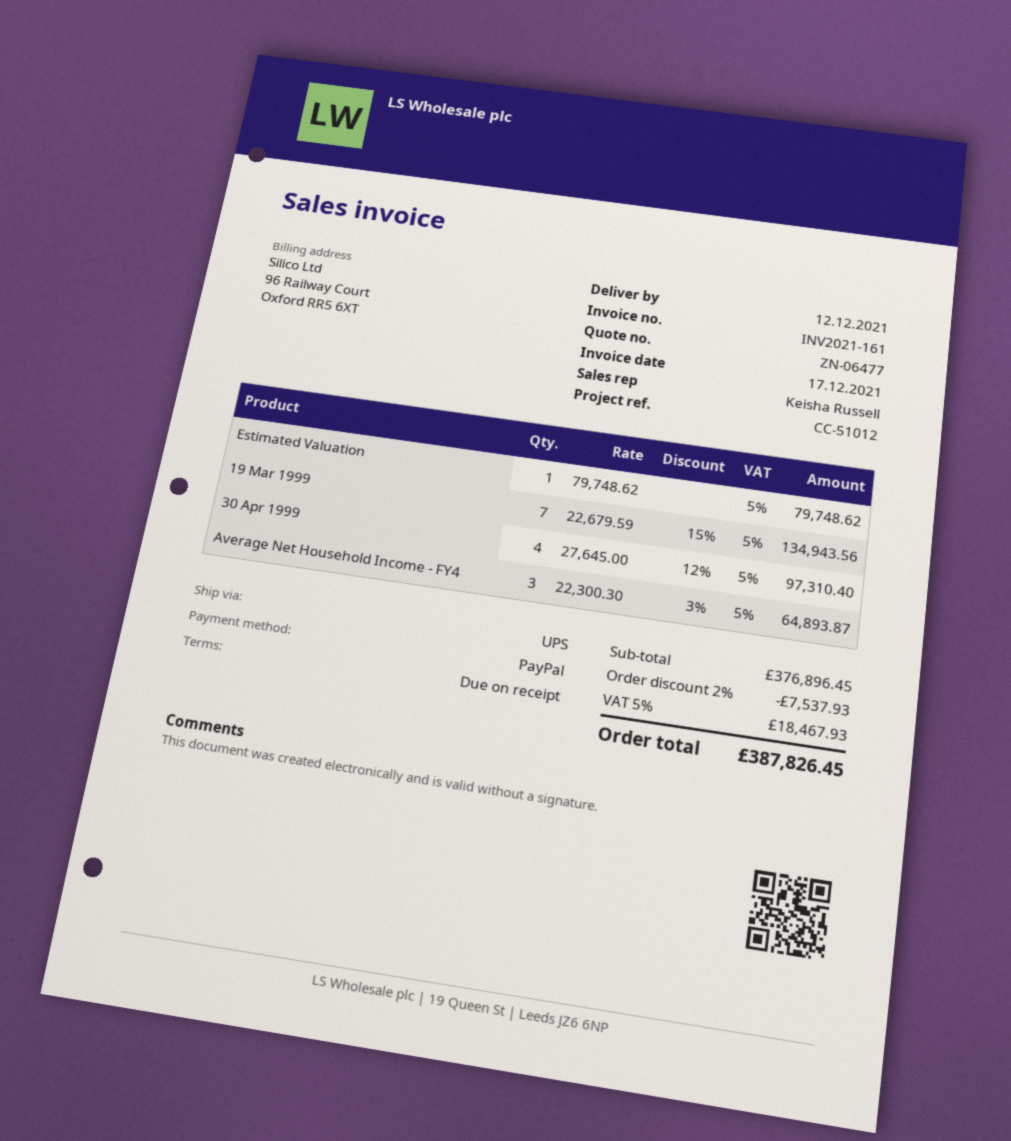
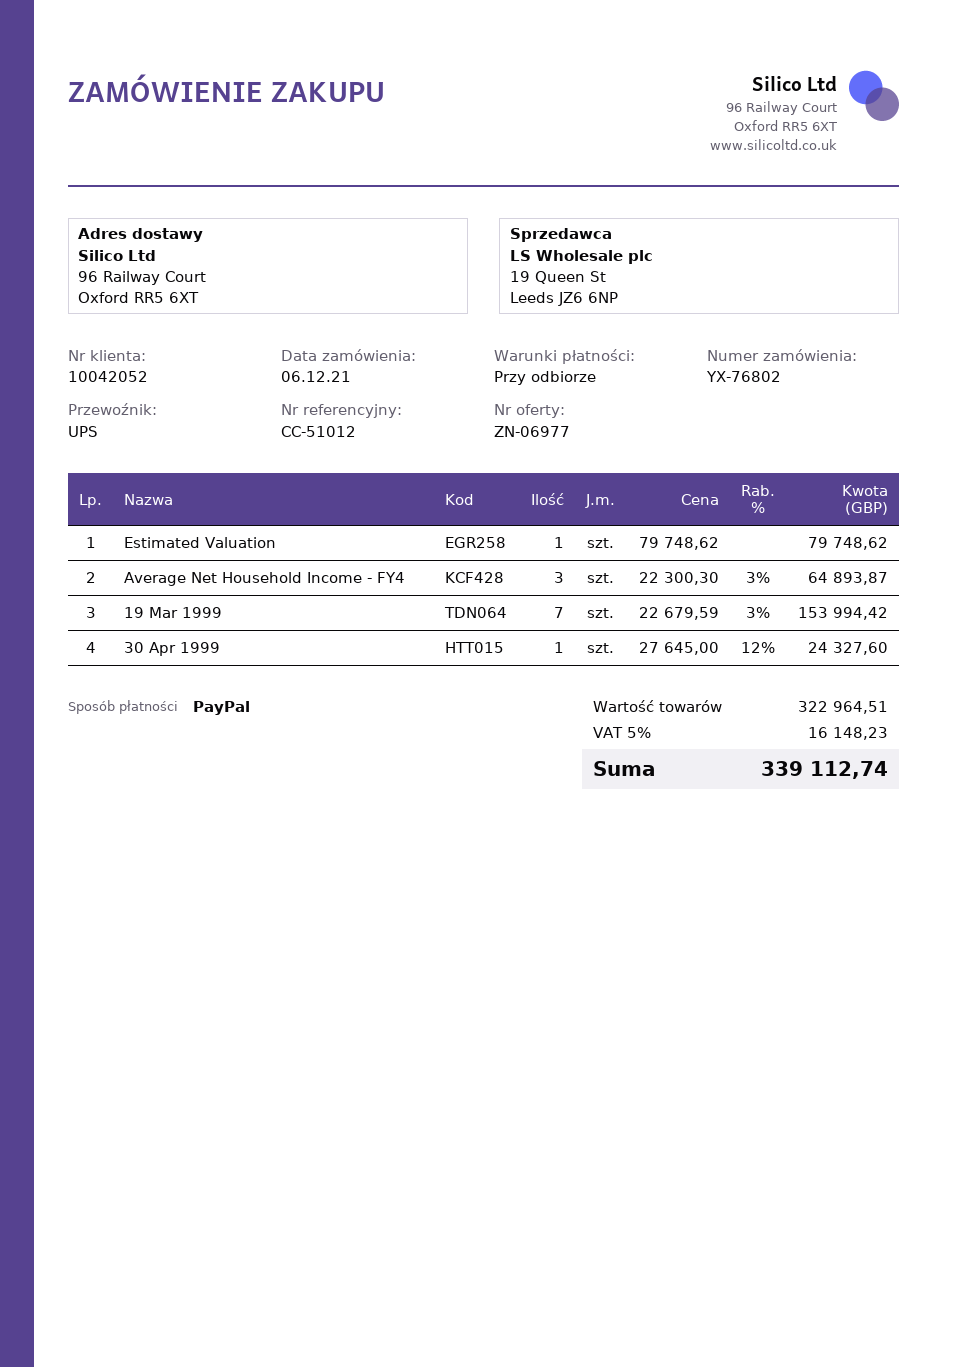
quote number: ZN-06477 -> ZN-06977
19 Mar 1999: 7 x 22679.59 - 15% = 134943.56 -> 7 x 22679.59 - 3% = 153994.42
30 Apr 1999: 4 x 27645.00 - 12% = 97310.40 -> 1 x 27645.00 - 12% = 24327.60
subtotal: 376896.45 -> 322964.51
discount: 2% = 7537.93 -> none
tax: 5% = 18467.93 -> 5% = 16148.23
total: 387826.45 -> 339112.74

